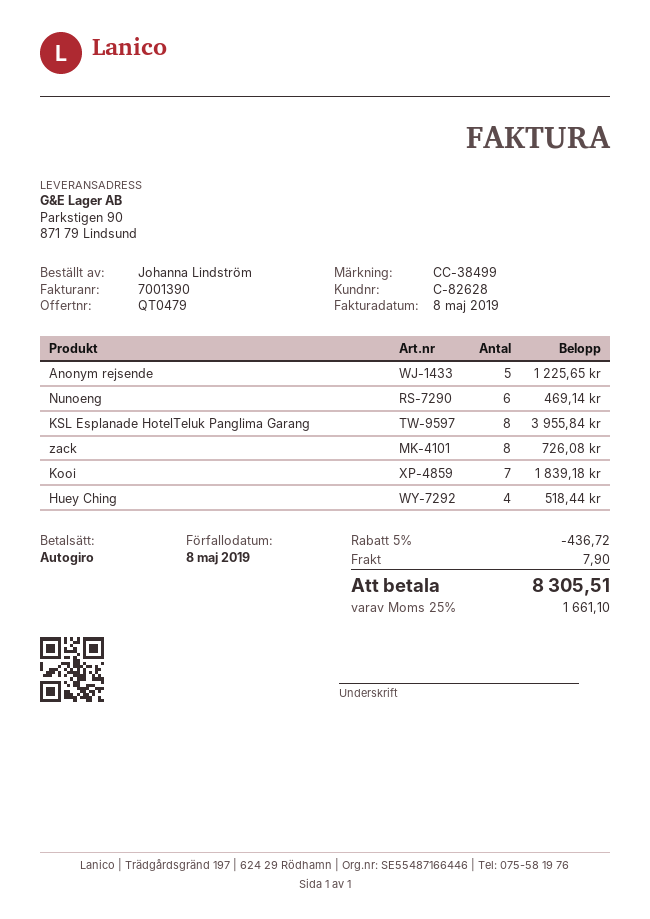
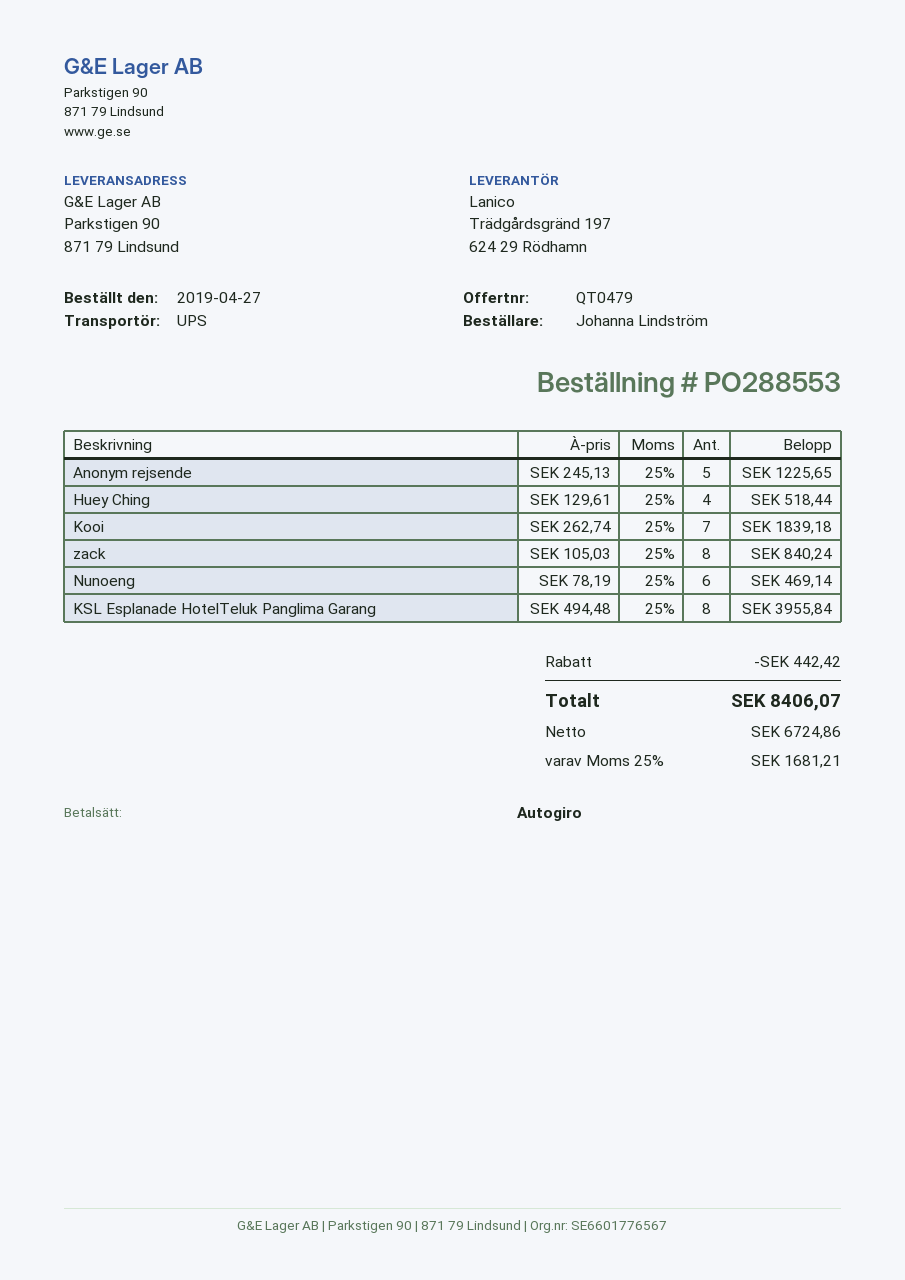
zack: 8 for 726.08 -> 8 for 840.24
discount: 436.72 -> 442.42
shipping: 7.90 -> none
tax: 25% = 1661.10 -> 25% = 1681.21
total: 8305.51 -> 8406.07

